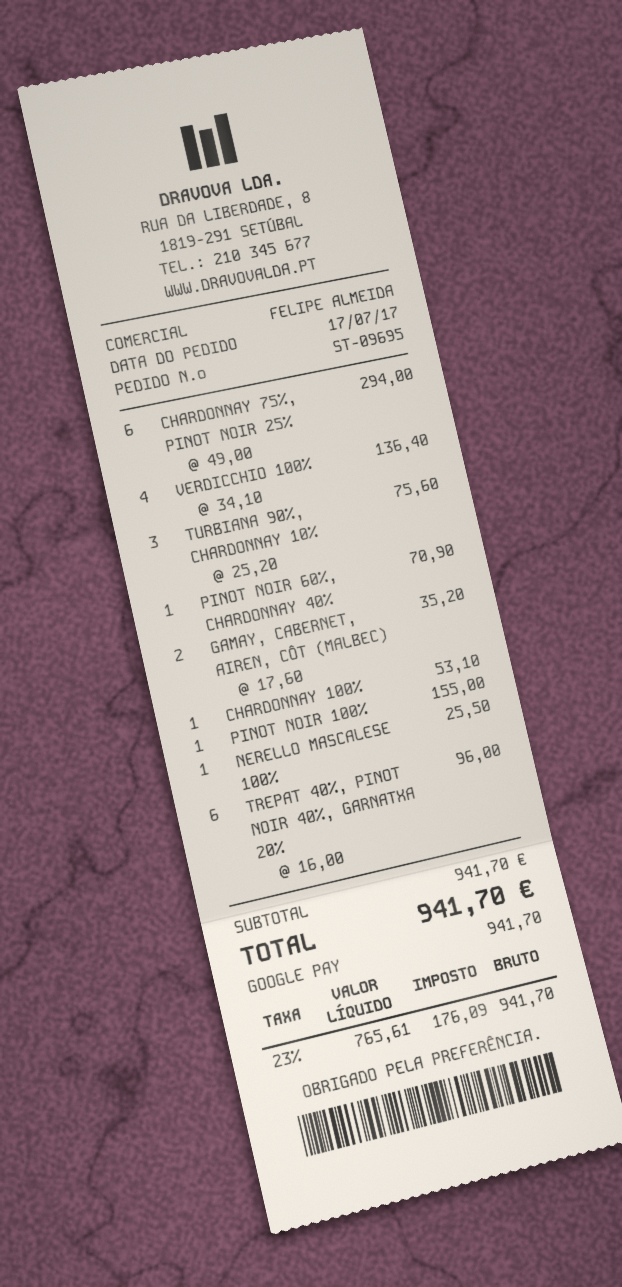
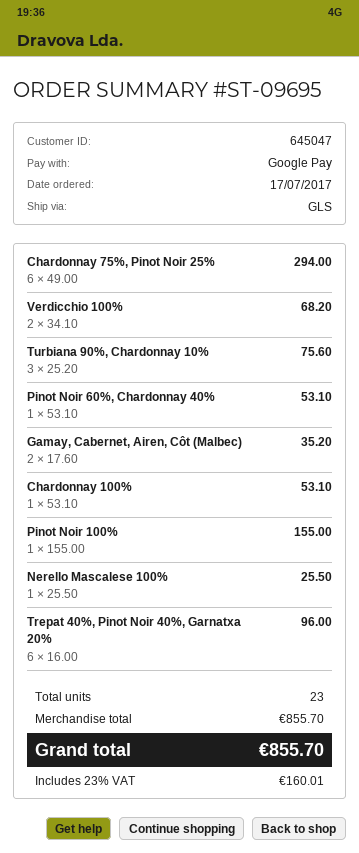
VERDICCHIO 100%: 4 x 34.10 = 136.40 -> 2 x 34.10 = 68.20
PINOT NOIR 60%, CHARDONNAY 40%: 1 x 70.90 = 70.90 -> 1 x 53.10 = 53.10
subtotal: 941.70 -> 855.70
tax: 23% = 176.09 -> 23% = 160.01
total: 941.70 -> 855.70

